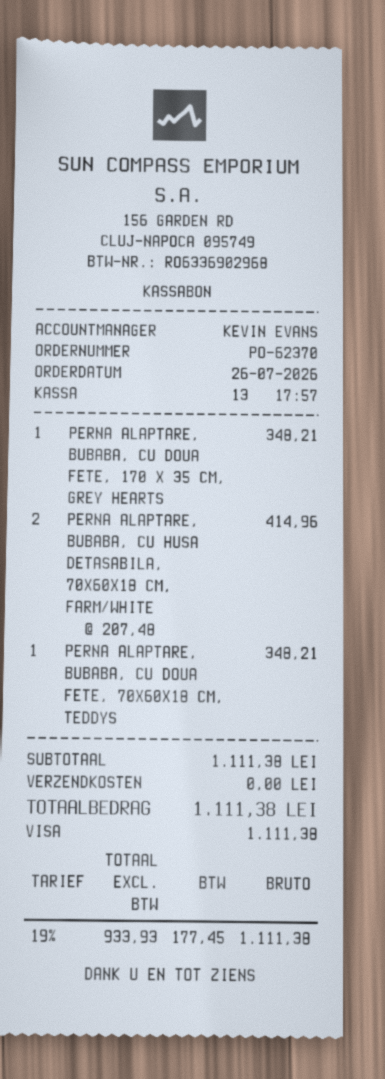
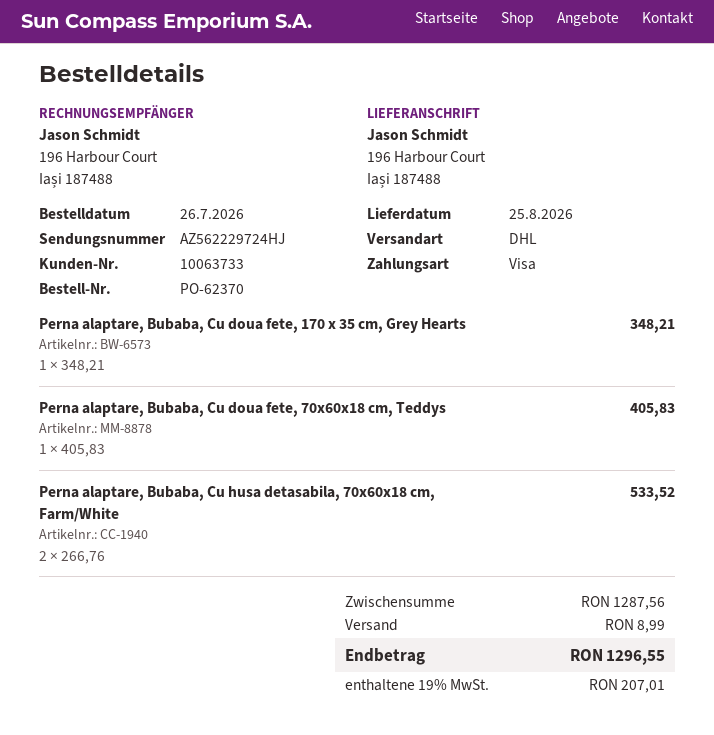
PERNA ALAPTARE, BUBABA, CU HUSA DETASABILA, 70X60X18 CM, FARM/WHITE: 2 x 207.48 = 414.96 -> 2 x 266.76 = 533.52
PERNA ALAPTARE, BUBABA, CU DOUA FETE, 70X60X18 CM, TEDDYS: 1 x 348.21 = 348.21 -> 1 x 405.83 = 405.83
subtotal: 1111.38 -> 1287.56
shipping: 0.00 -> 8.99
tax: 19% = 177.45 -> 19% = 207.01
total: 1111.38 -> 1296.55

